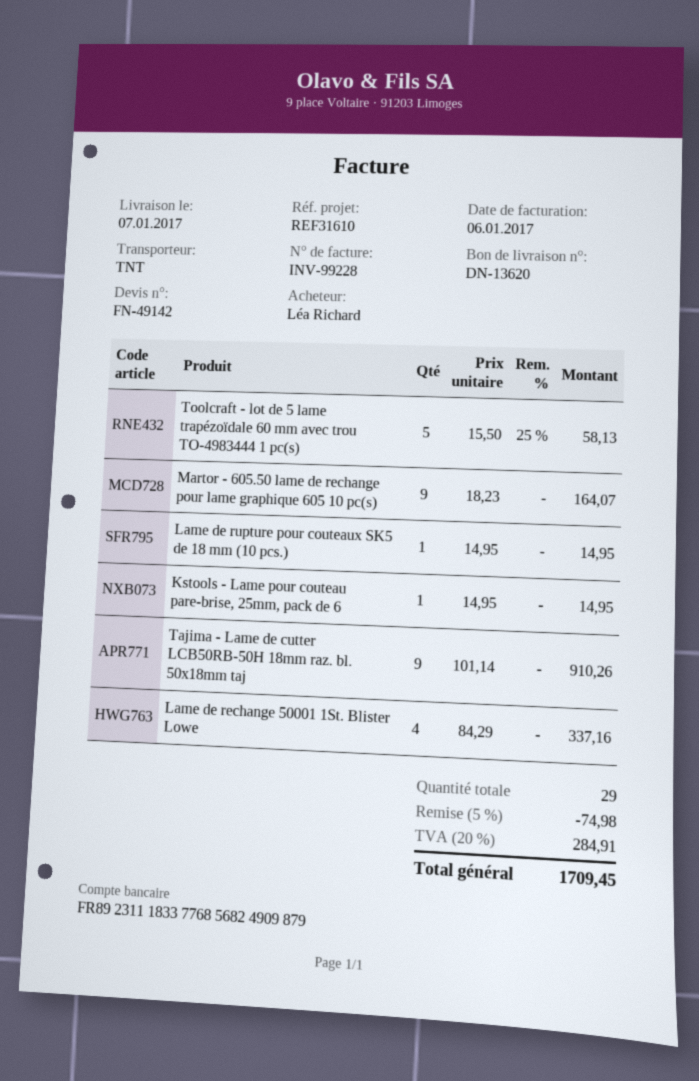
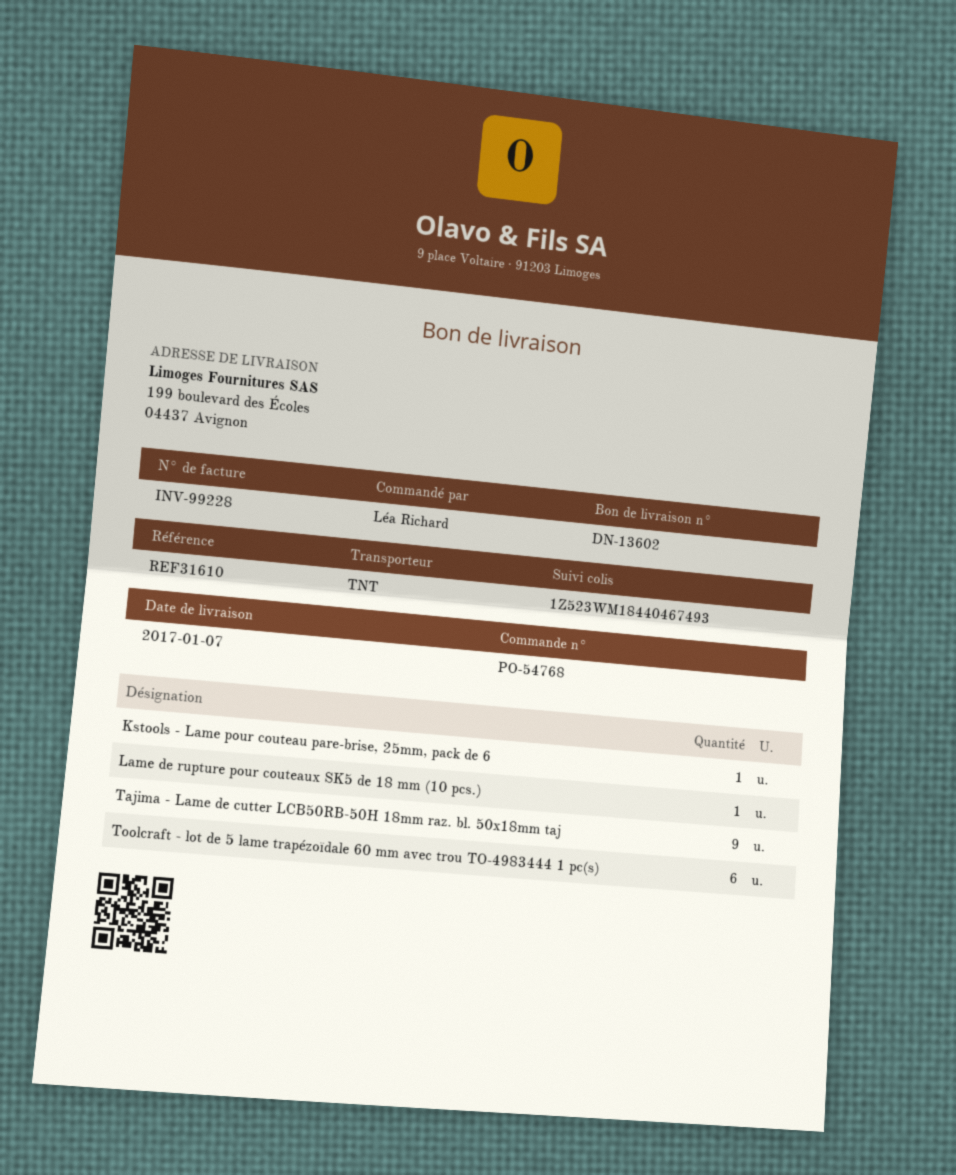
delivery note number: DN-13620 -> DN-13602
Toolcraft - lot de 5 lame trapézoïdale 60 mm avec trou TO-4983444 1 pc(s): 5 -> 6
Martor - 605.50 lame de rechange pour lame graphique 605 10 pc(s): 9 -> none
Lame de rechange 50001 1St. Blister Lowe: 4 -> none

